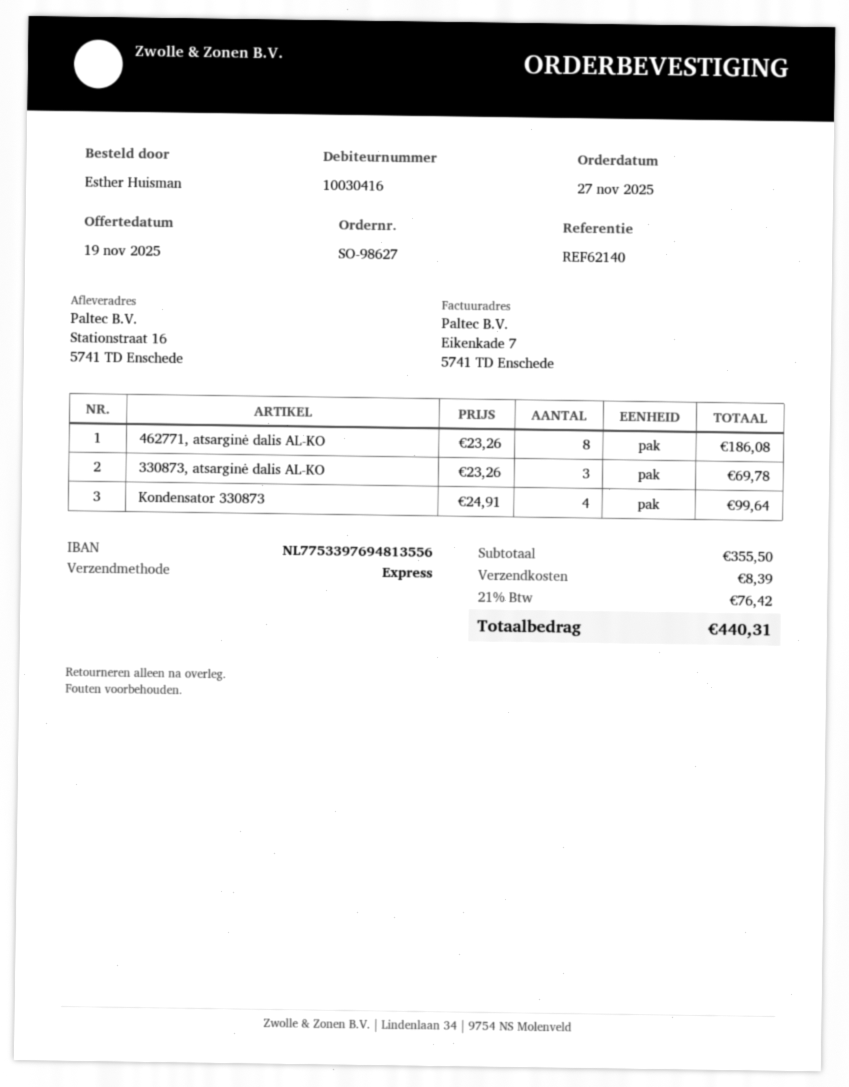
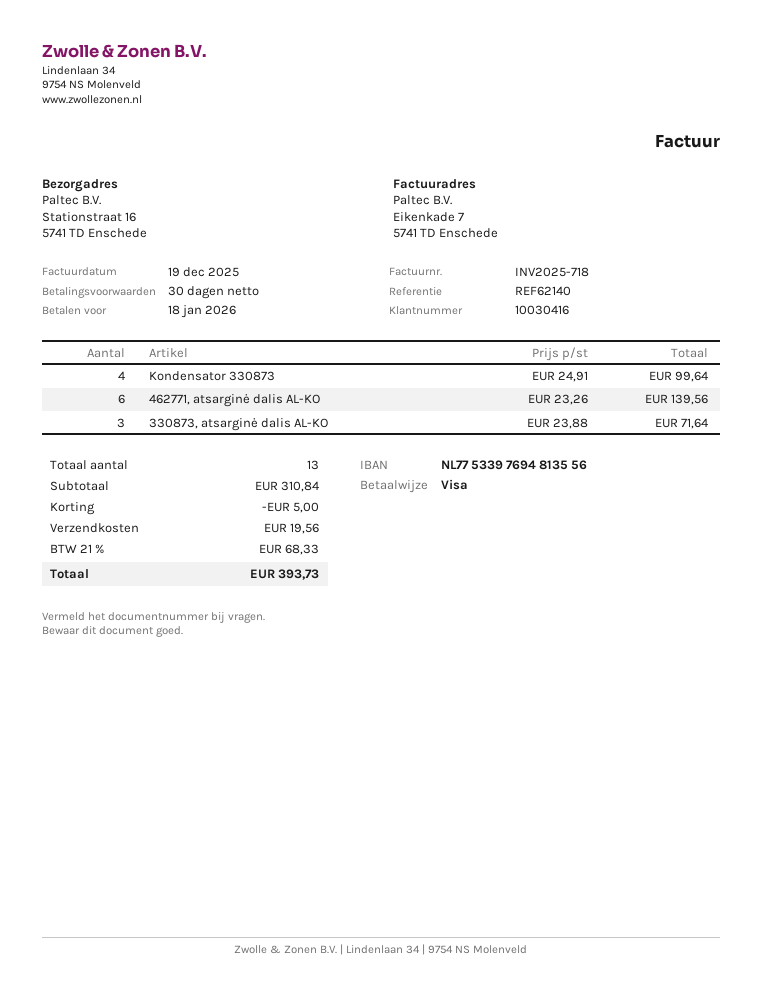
462771, atsarginė dalis AL-KO: 8 x 23.26 = 186.08 -> 6 x 23.26 = 139.56
330873, atsarginė dalis AL-KO: 3 x 23.26 = 69.78 -> 3 x 23.88 = 71.64
subtotal: 355.50 -> 310.84
discount: none -> 5.00
shipping: 8.39 -> 19.56
tax: 21% = 76.42 -> 21% = 68.33
total: 440.31 -> 393.73

